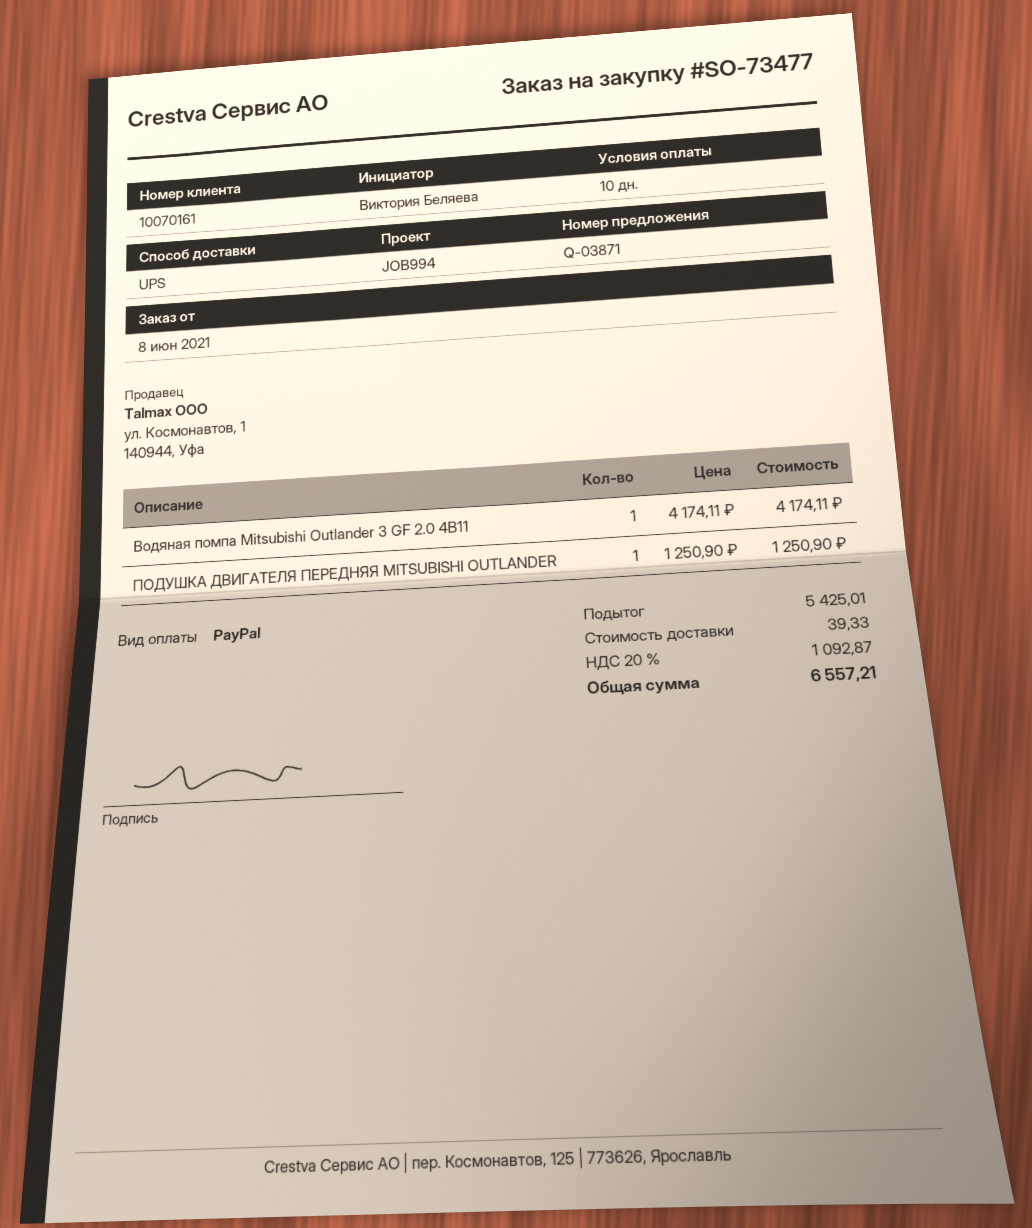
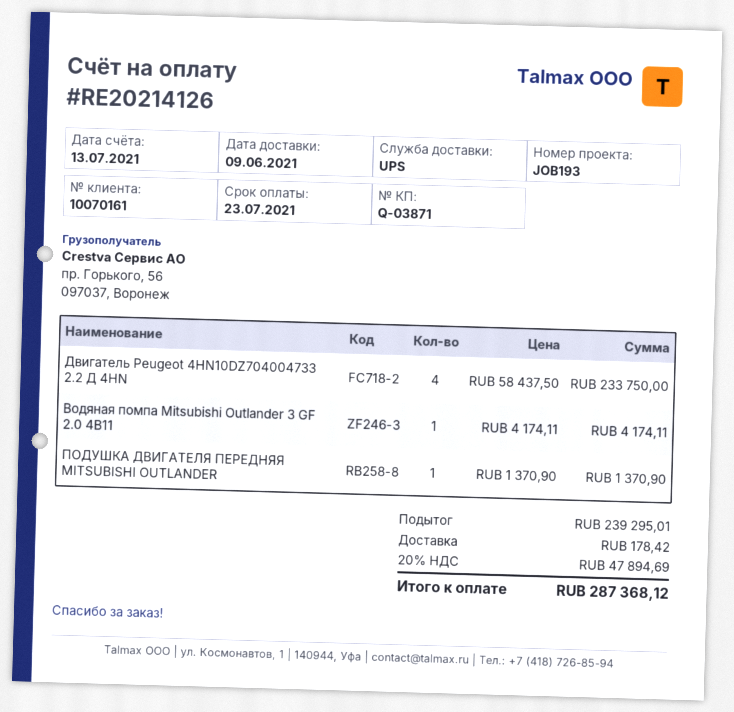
reference: JOB994 -> JOB193
ПОДУШКА ДВИГАТЕЛЯ ПЕРЕДНЯЯ MITSUBISHI OUTLANDER: 1 x 1250.90 = 1250.90 -> 1 x 1370.90 = 1370.90
Двигатель Peugeot 4HN10DZ704004733 2.2 Д 4HN: none -> 4 x 58437.50 = 233750.00
subtotal: 5425.01 -> 239295.01
shipping: 39.33 -> 178.42
tax: 20% = 1092.87 -> 20% = 47894.69
total: 6557.21 -> 287368.12

